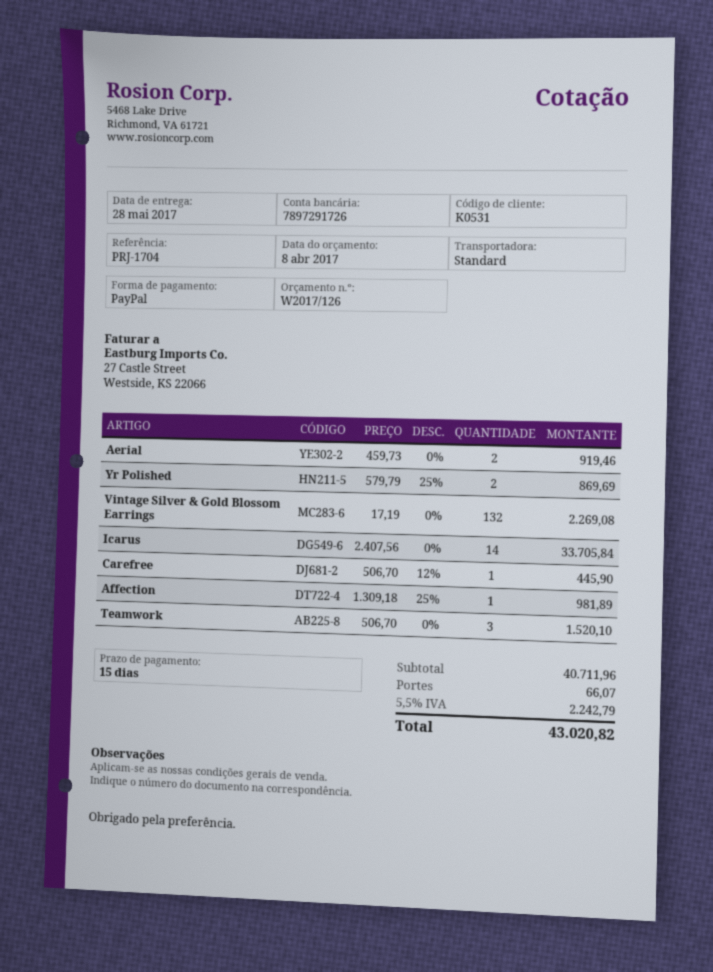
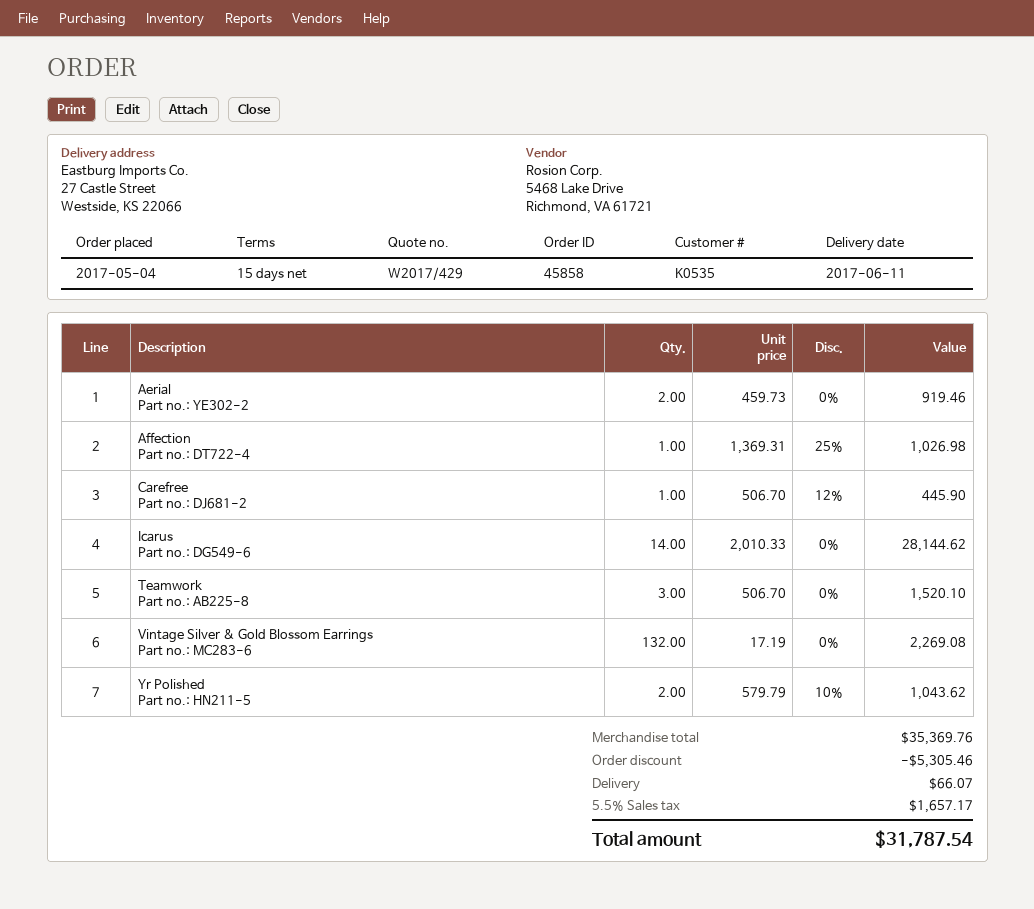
quote number: W2017/126 -> W2017/429
delivery date: 2017-05-28 -> 2017-06-11
customer number: K0531 -> K0535
Yr Polished: 2 x 579.79 - 25% = 869.69 -> 2 x 579.79 - 10% = 1043.62
Icarus: 14 x 2407.56 = 33705.84 -> 14 x 2010.33 = 28144.62
Affection: 1 x 1309.18 - 25% = 981.89 -> 1 x 1369.31 - 25% = 1026.98
subtotal: 40711.96 -> 35369.76
discount: none -> 5305.46
tax: 5.5% = 2242.79 -> 5.5% = 1657.17
total: 43020.82 -> 31787.54

